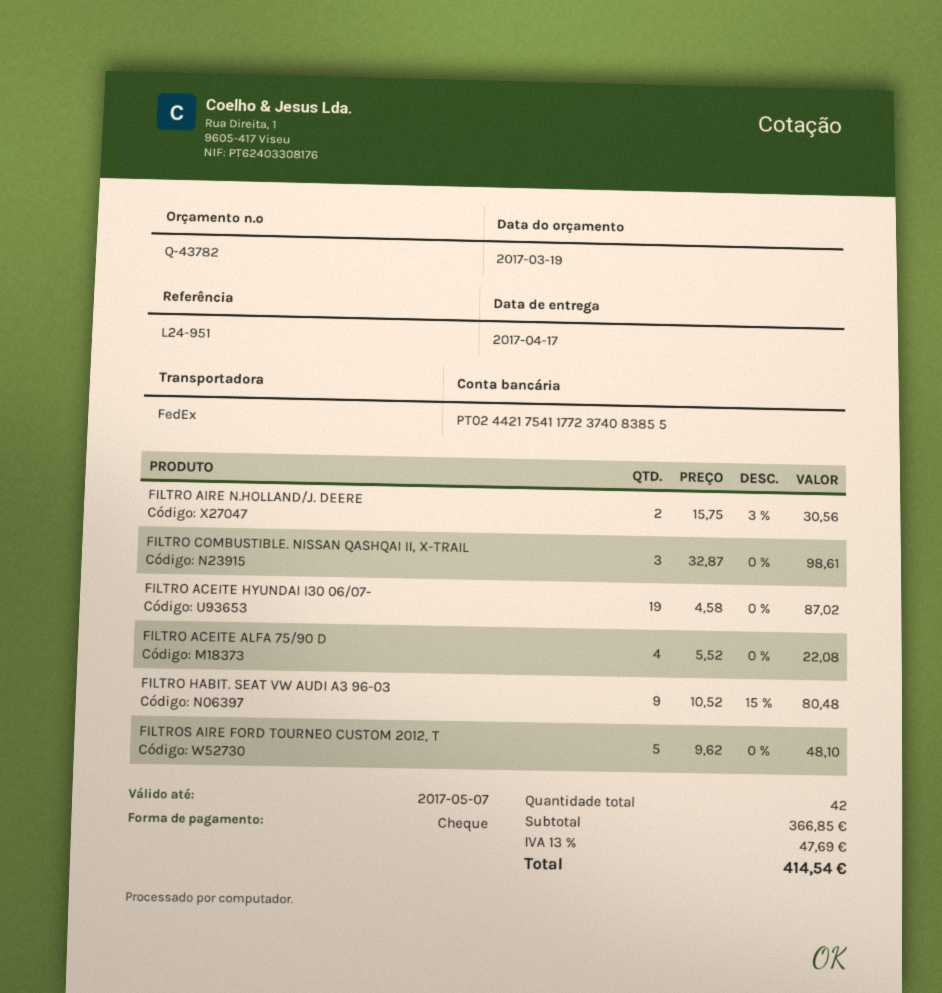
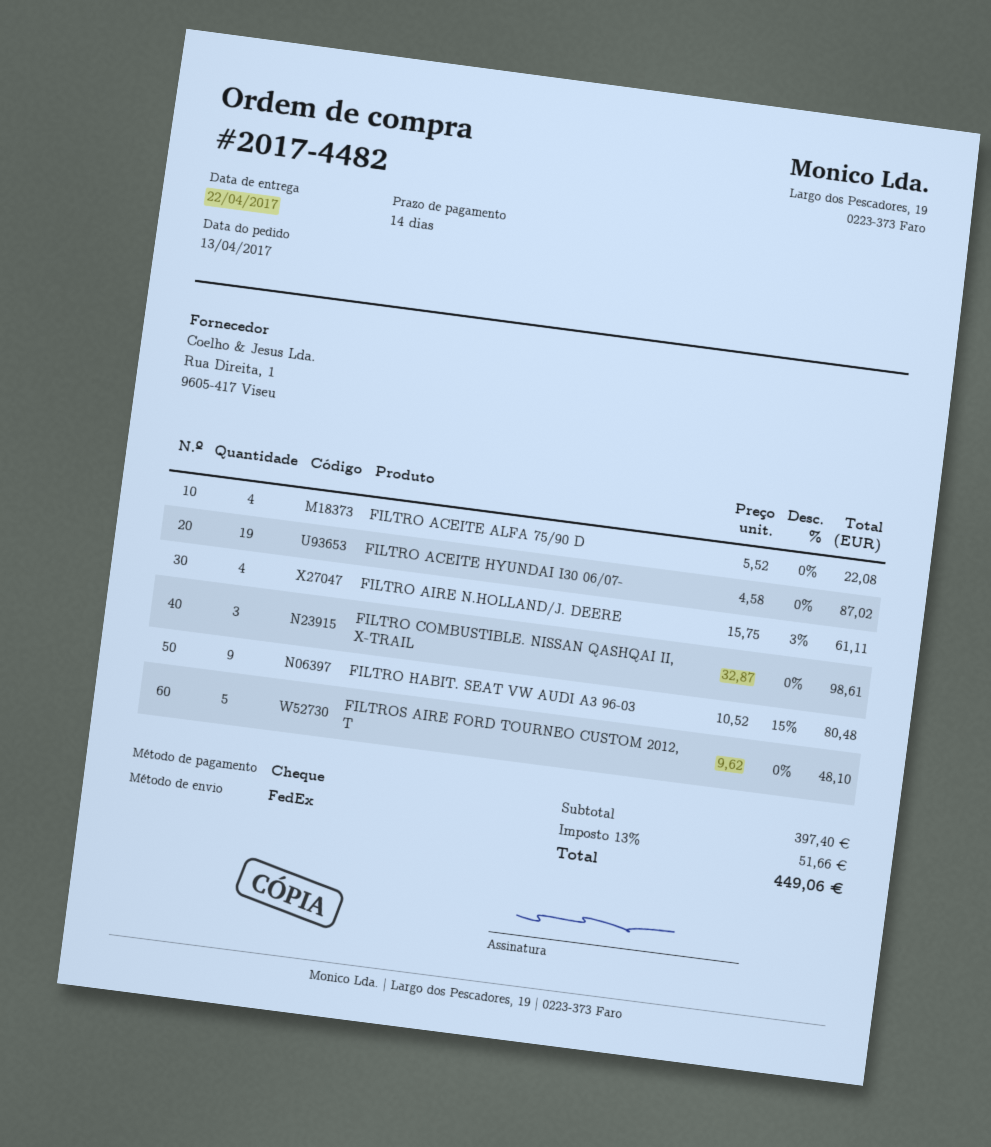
delivery date: 2017-04-17 -> 2017-04-22
FILTRO AIRE N.HOLLAND/J. DEERE: 2 x 15.75 - 3% = 30.56 -> 4 x 15.75 - 3% = 61.11
subtotal: 366.85 -> 397.40
tax: 13% = 47.69 -> 13% = 51.66
total: 414.54 -> 449.06

